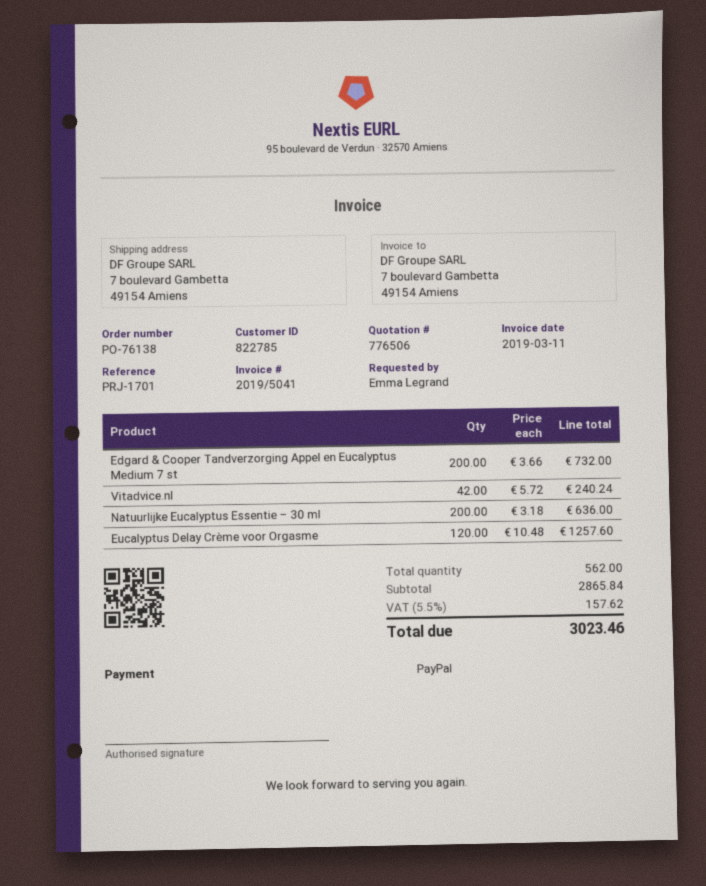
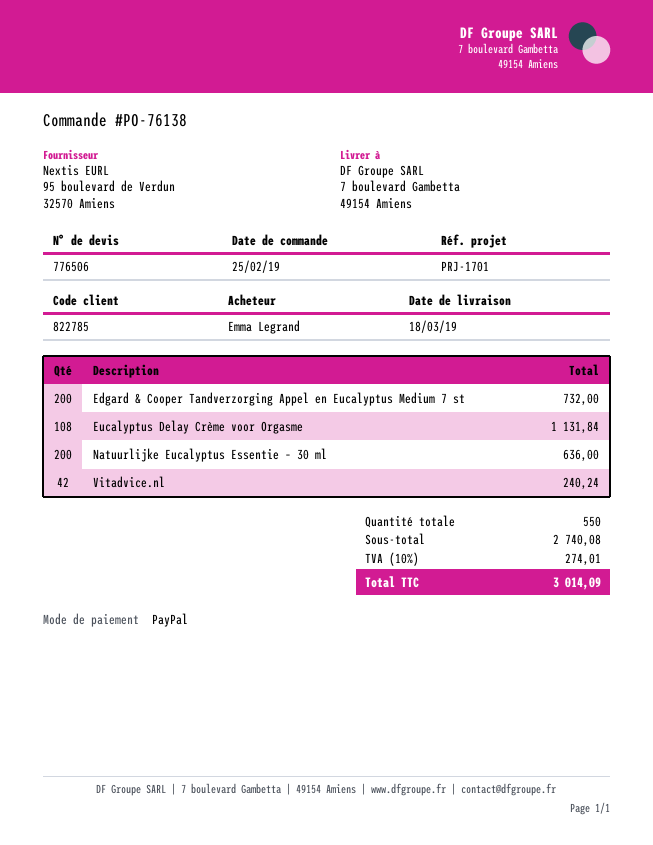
Eucalyptus Delay Crème voor Orgasme: 120 for 1257.60 -> 108 for 1131.84
total quantity: 562 -> 550
subtotal: 2865.84 -> 2740.08
tax: 5.5% = 157.62 -> 10% = 274.01
total: 3023.46 -> 3014.09

